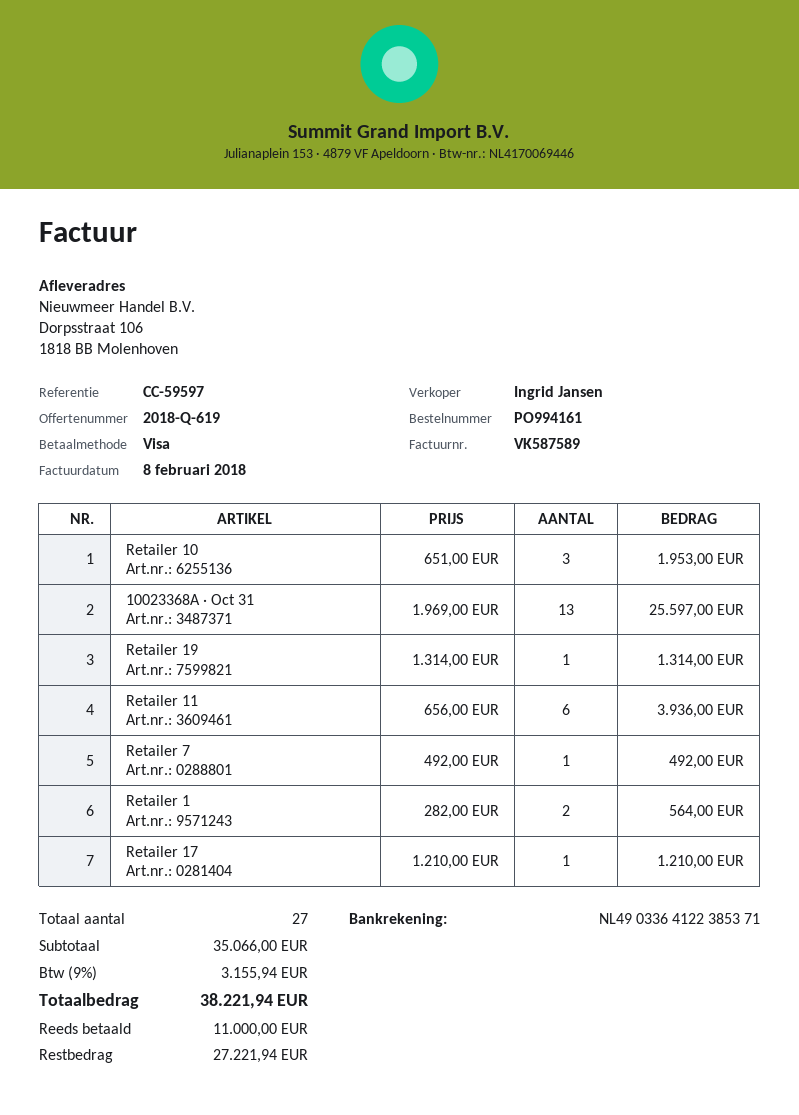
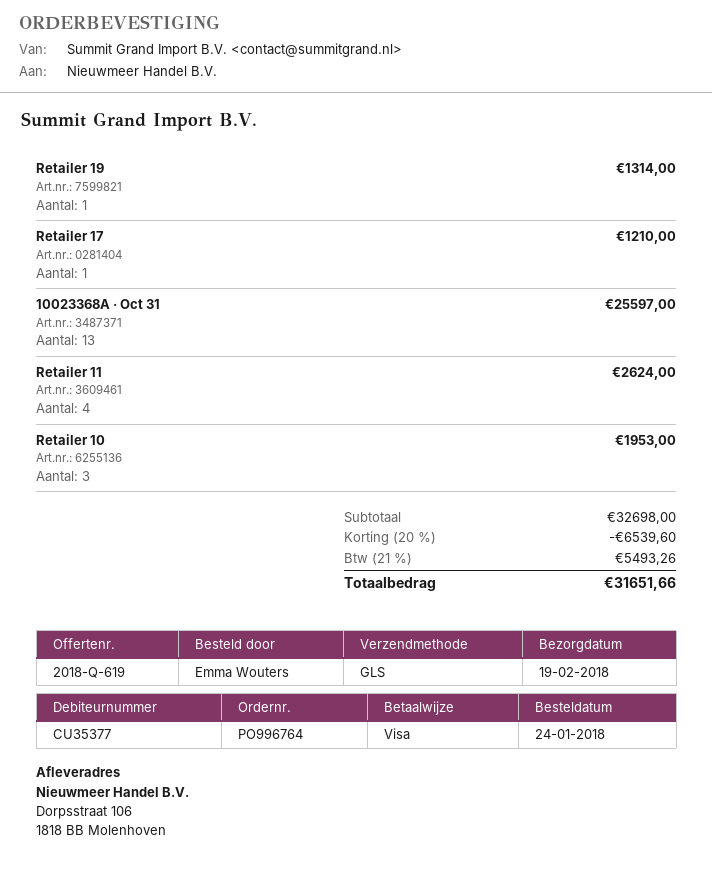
order number: PO994161 -> PO996764
Retailer 11: 6 for 3936.00 -> 4 for 2624.00
Retailer 7: 1 for 492.00 -> none
Retailer 1: 2 for 564.00 -> none
subtotal: 35066.00 -> 32698.00
discount: none -> 20% = 6539.60
tax: 9% = 3155.94 -> 21% = 5493.26
total: 38221.94 -> 31651.66

